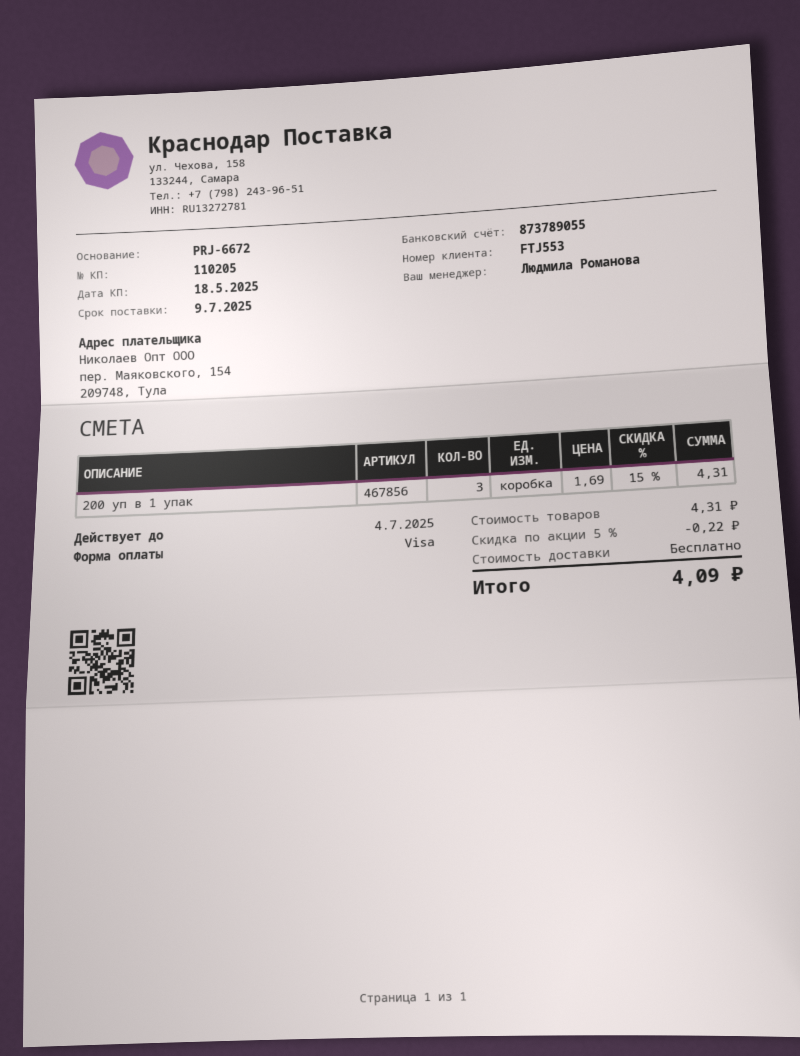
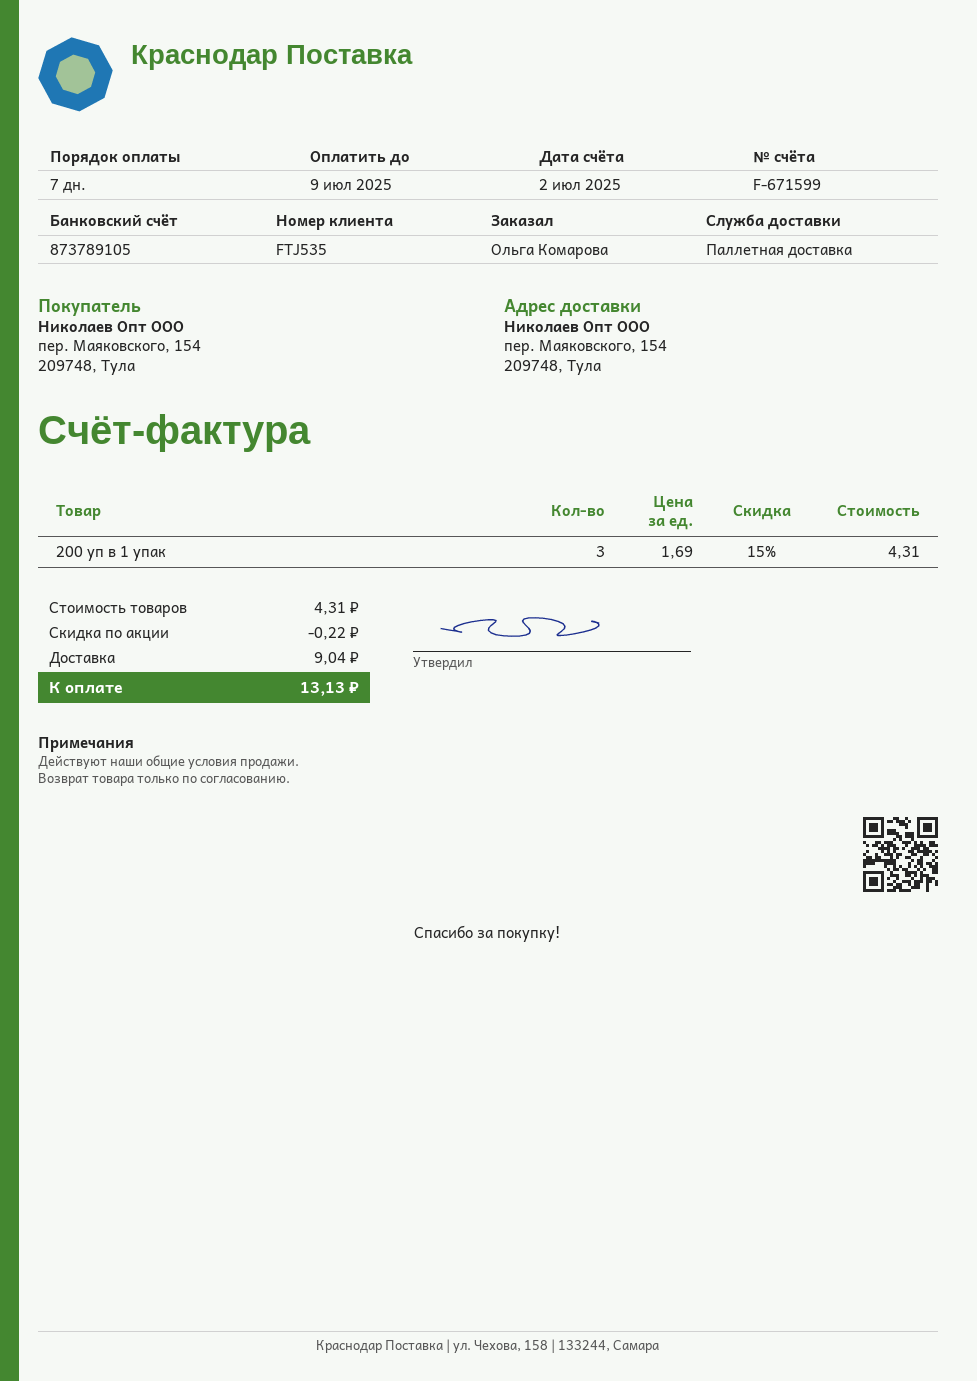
customer number: FTJ553 -> FTJ535
bank account: 873789055 -> 873789105
shipping: 0.00 -> 9.04
total: 4.09 -> 13.13

